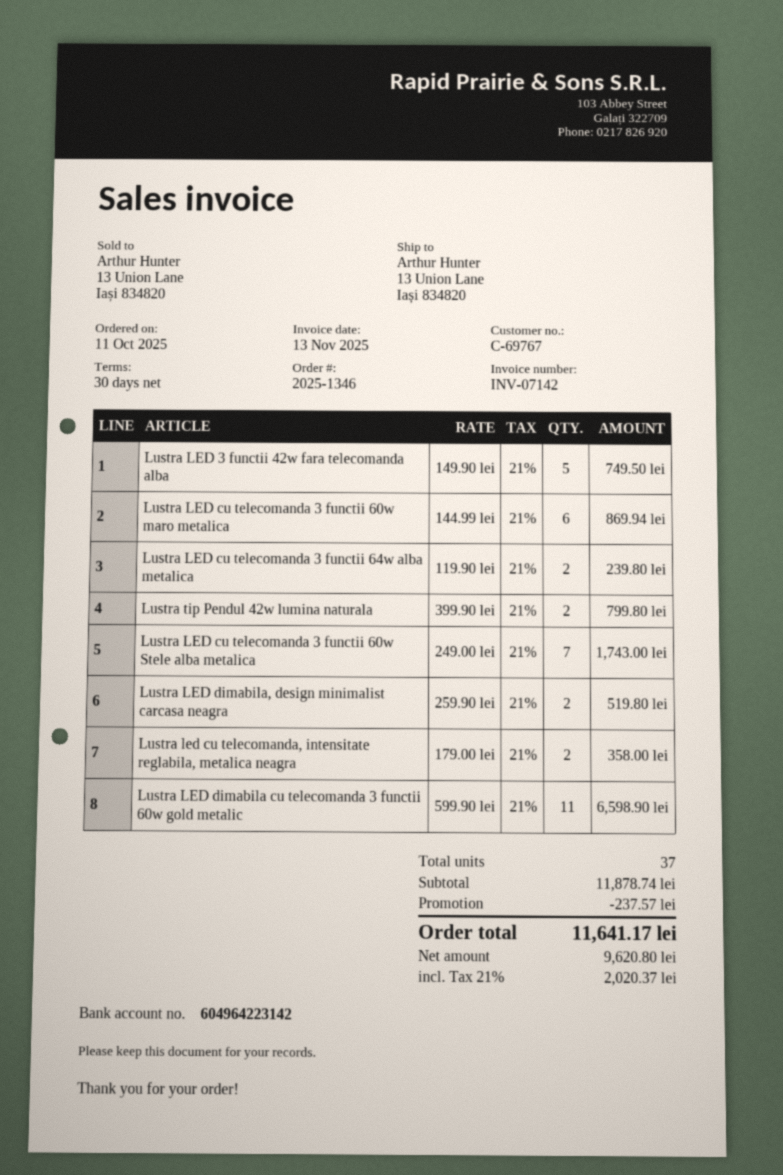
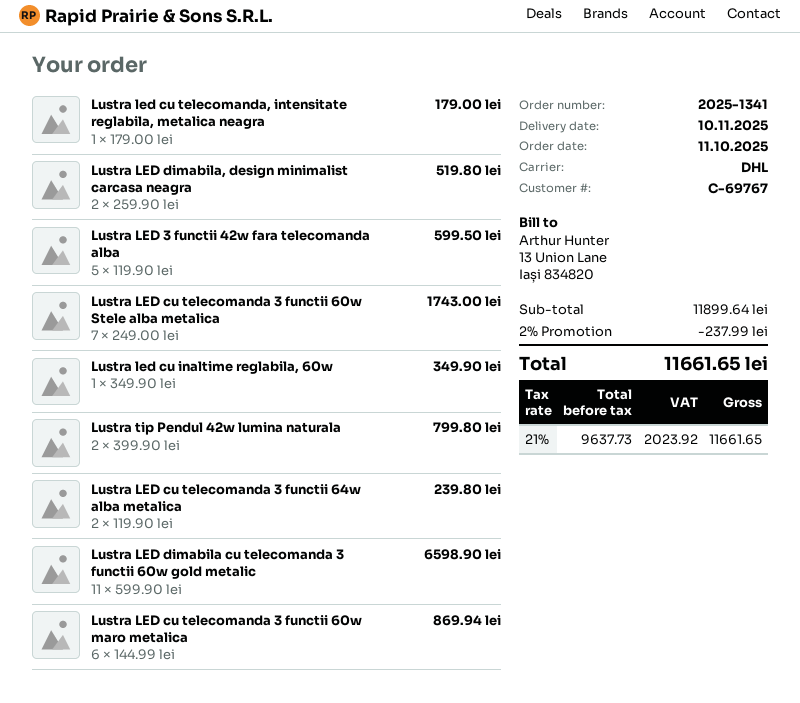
order number: 2025-1346 -> 2025-1341
Lustra LED 3 functii 42w fara telecomanda alba: 5 x 149.90 = 749.50 -> 5 x 119.90 = 599.50
Lustra led cu telecomanda, intensitate reglabila, metalica neagra: 2 x 179.00 = 358.00 -> 1 x 179.00 = 179.00
Lustra led cu inaltime reglabila, 60w: none -> 1 x 349.90 = 349.90
subtotal: 11878.74 -> 11899.64
discount: 237.57 -> 237.99
net: 9620.80 -> 9637.73
tax: 21% = 2020.37 -> 21% = 2023.92
total: 11641.17 -> 11661.65

